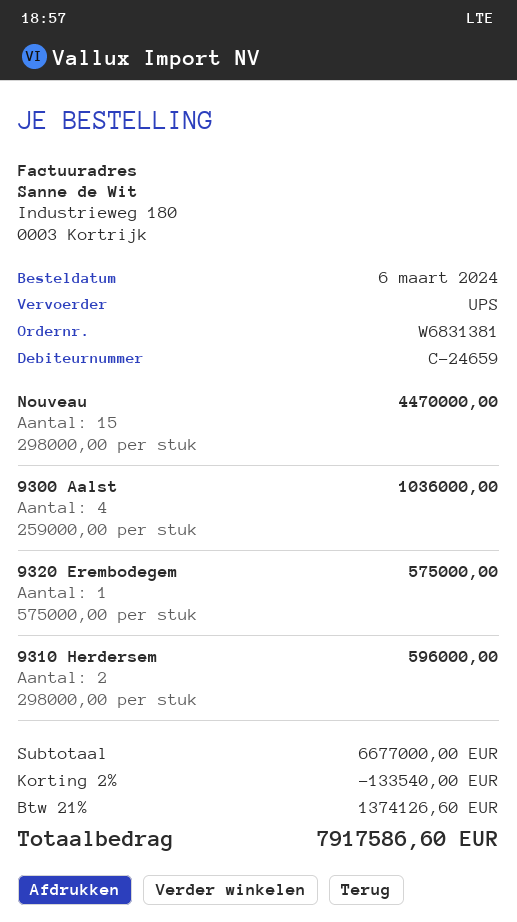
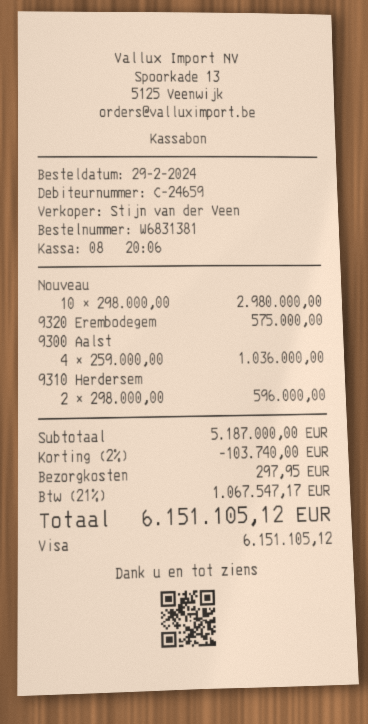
order date: 2024-03-06 -> 2024-02-29
Nouveau: 15 x 298000.00 = 4470000.00 -> 10 x 298000.00 = 2980000.00
subtotal: 6677000.00 -> 5187000.00
discount: 2% = 133540.00 -> 2% = 103740.00
shipping: none -> 297.95
tax: 21% = 1374126.60 -> 21% = 1067547.17
total: 7917586.60 -> 6151105.12

